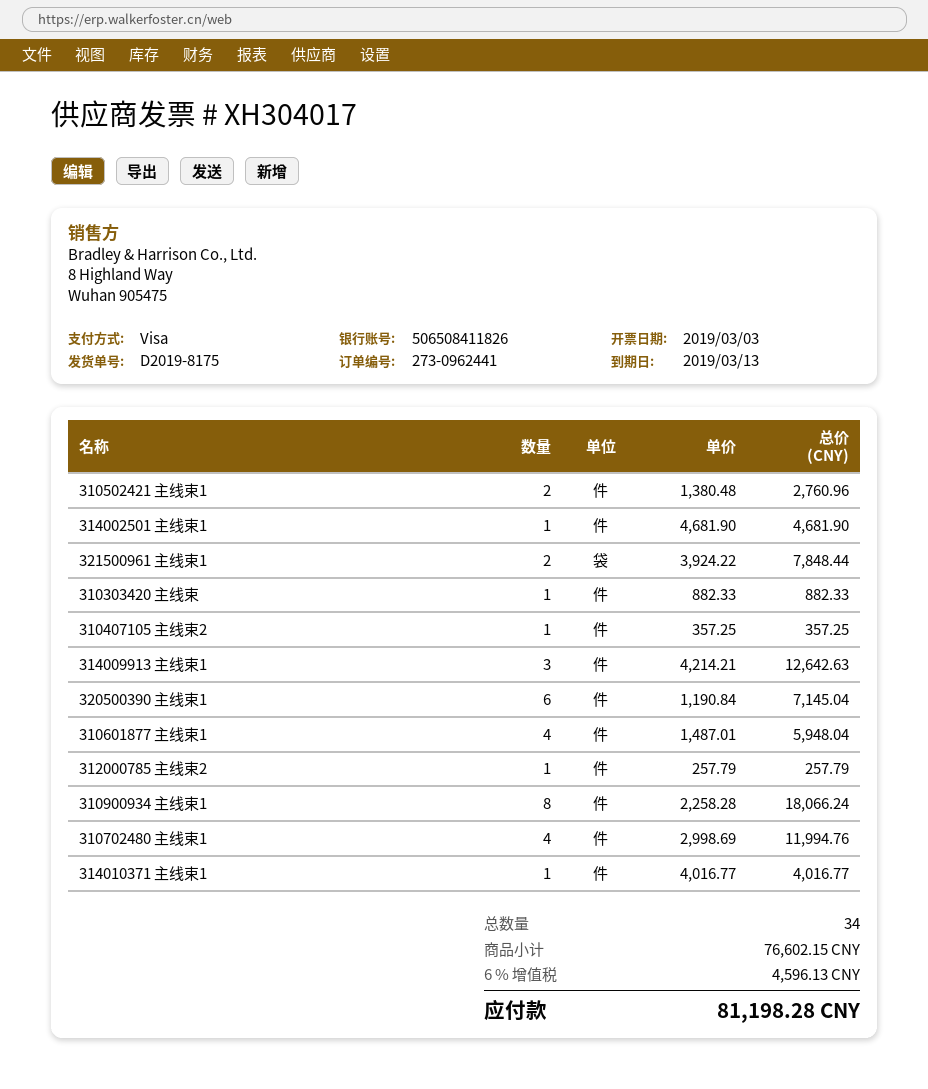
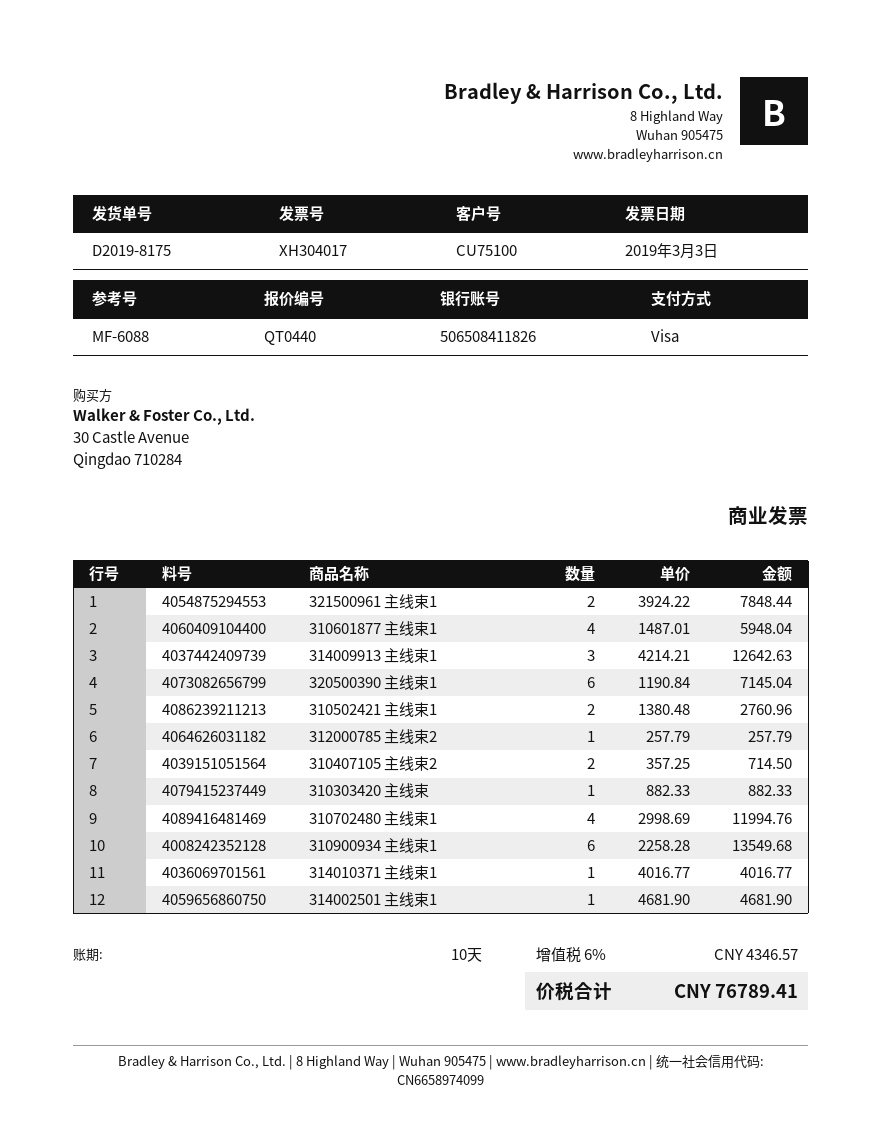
310407105 主线束2: 1 x 357.25 = 357.25 -> 2 x 357.25 = 714.50
310900934 主线束1: 8 x 2258.28 = 18066.24 -> 6 x 2258.28 = 13549.68
tax: 6% = 4596.13 -> 6% = 4346.57
total: 81198.28 -> 76789.41

